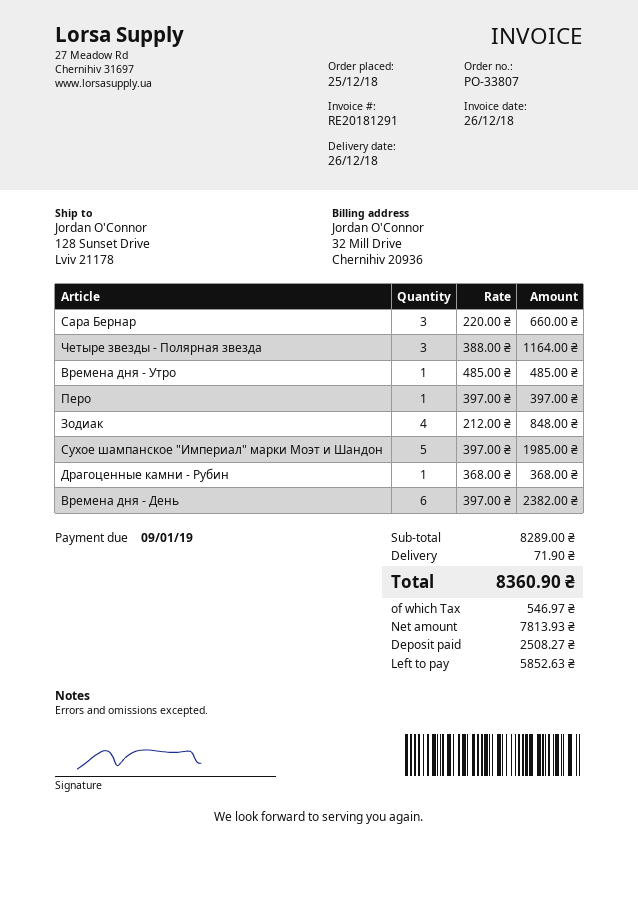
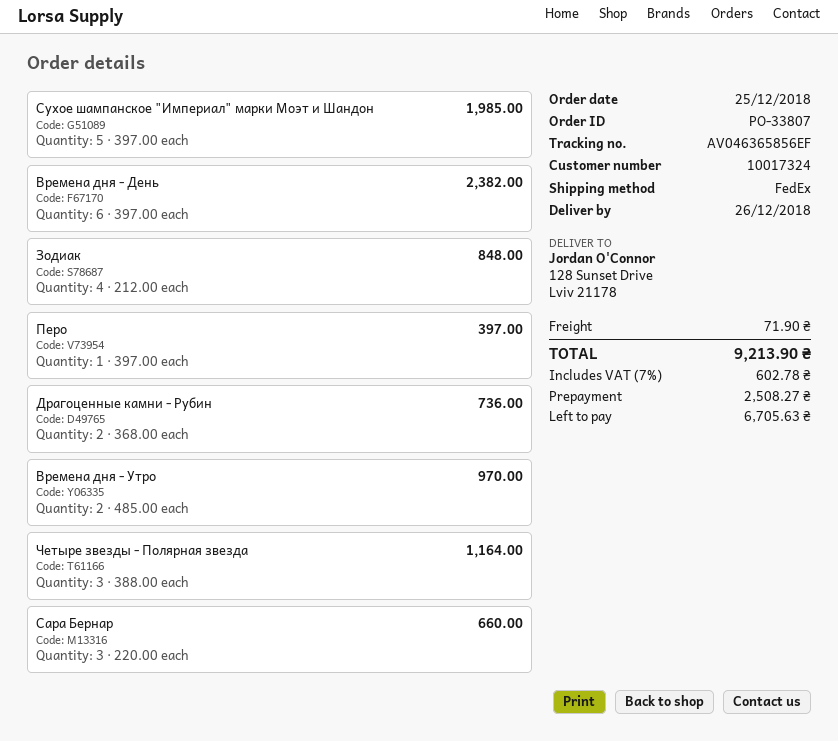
Времена дня - Утро: 1 x 485.00 = 485.00 -> 2 x 485.00 = 970.00
Драгоценные камни - Рубин: 1 x 368.00 = 368.00 -> 2 x 368.00 = 736.00
tax: 546.97 -> 602.78
total: 8360.90 -> 9213.90
balance: 5852.63 -> 6705.63

